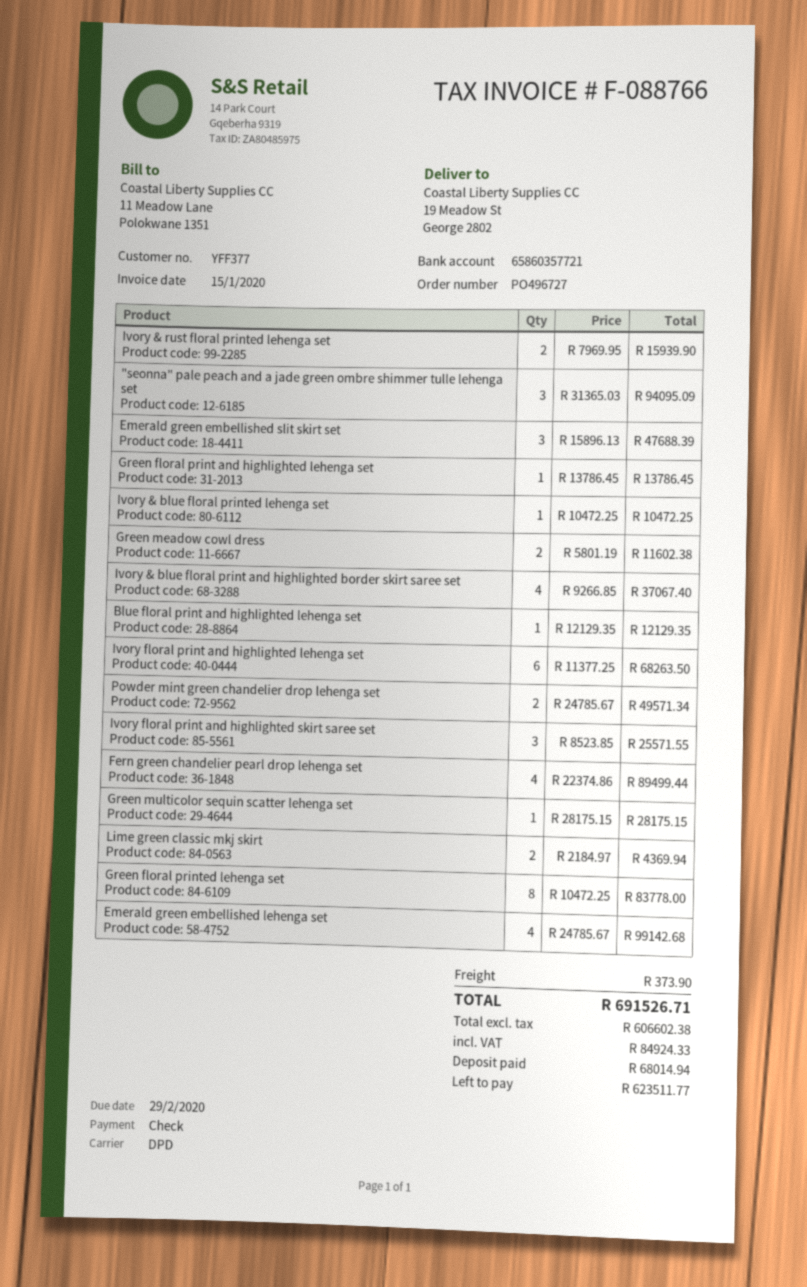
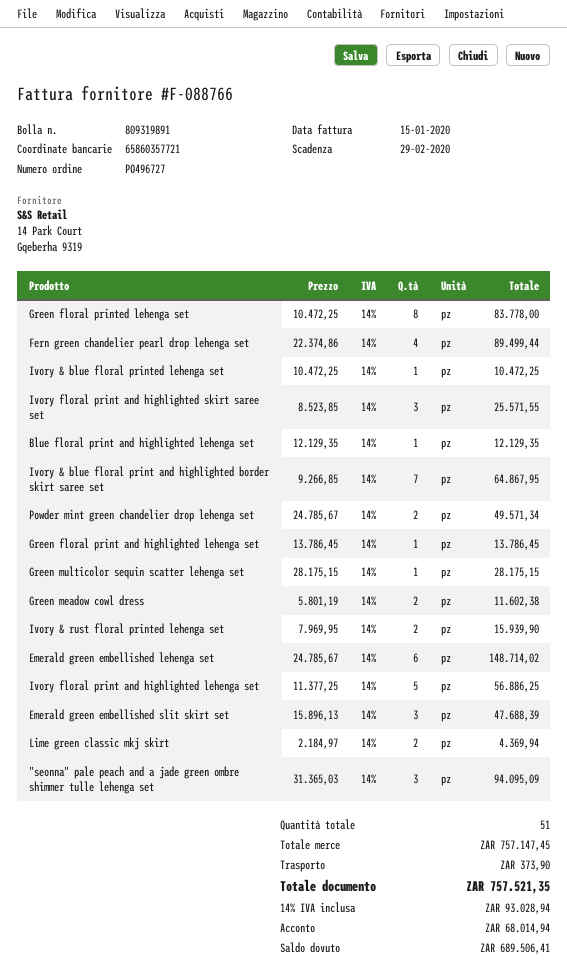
Ivory & blue floral print and highlighted border skirt saree set: 4 x 9266.85 = 37067.40 -> 7 x 9266.85 = 64867.95
Ivory floral print and highlighted lehenga set: 6 x 11377.25 = 68263.50 -> 5 x 11377.25 = 56886.25
Emerald green embellished lehenga set: 4 x 24785.67 = 99142.68 -> 6 x 24785.67 = 148714.02
tax: 84924.33 -> 93028.94
total: 691526.71 -> 757521.35
balance: 623511.77 -> 689506.41

